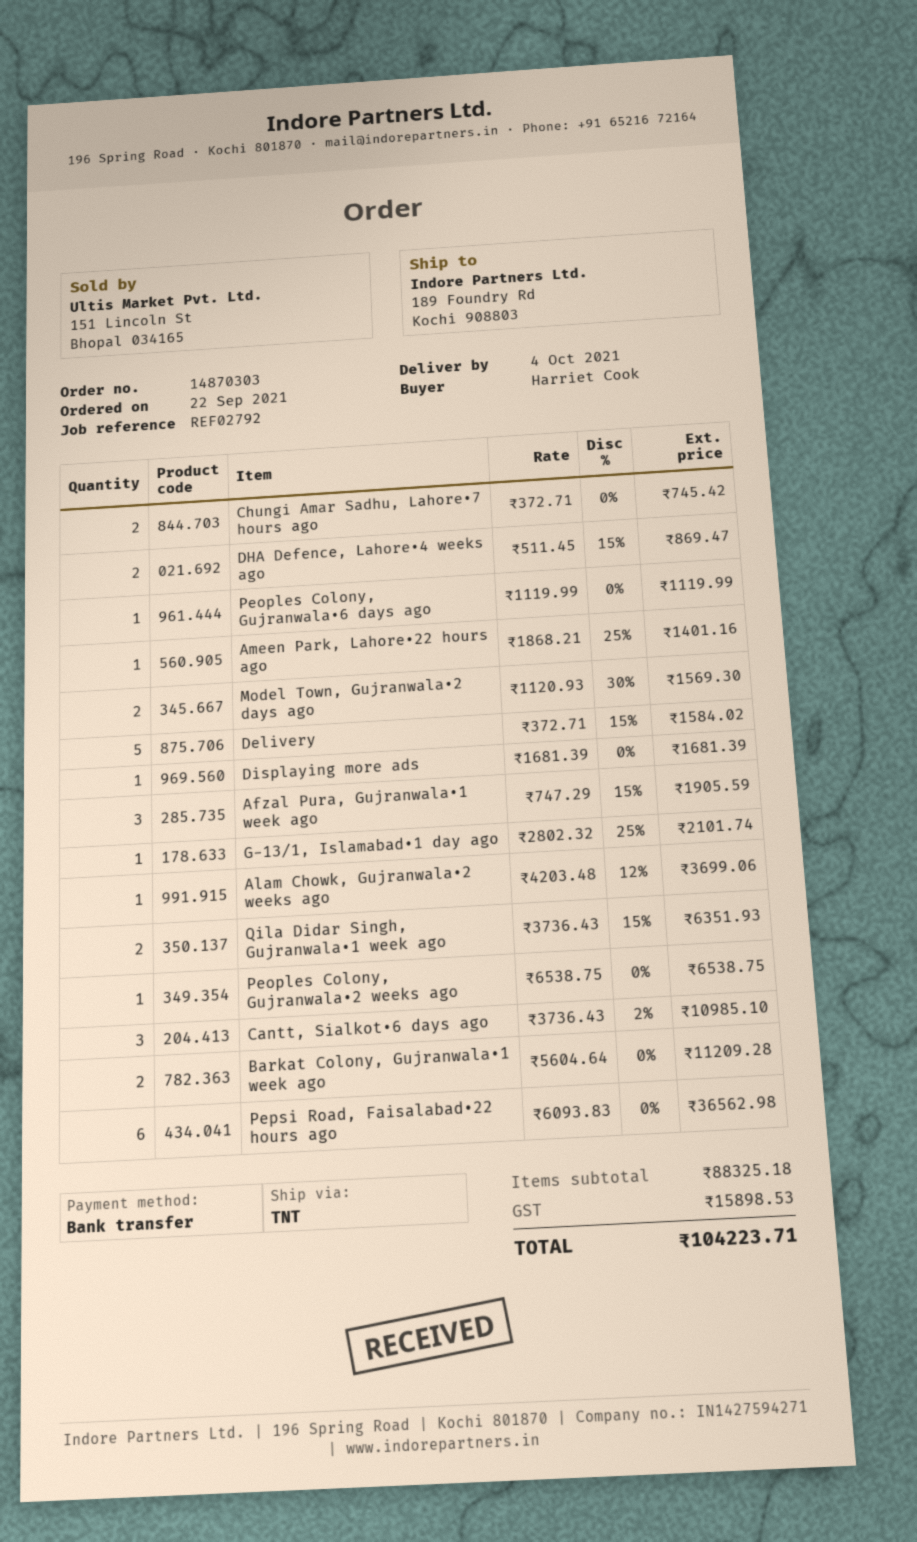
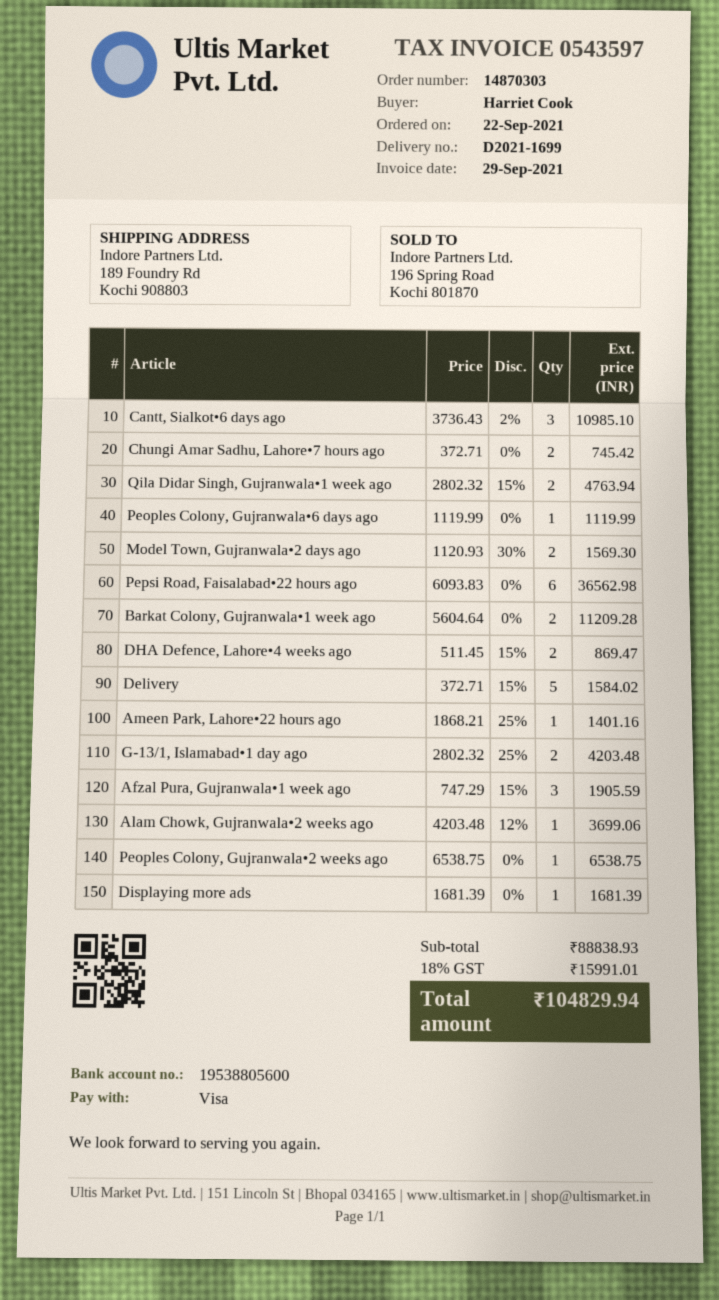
payment method: bank transfer -> Visa
G-13/1, Islamabad•1 day ago: 1 x 2802.32 - 25% = 2101.74 -> 2 x 2802.32 - 25% = 4203.48
Qila Didar Singh, Gujranwala•1 week ago: 2 x 3736.43 - 15% = 6351.93 -> 2 x 2802.32 - 15% = 4763.94
subtotal: 88325.18 -> 88838.93
tax: 15898.53 -> 15991.01
total: 104223.71 -> 104829.94

